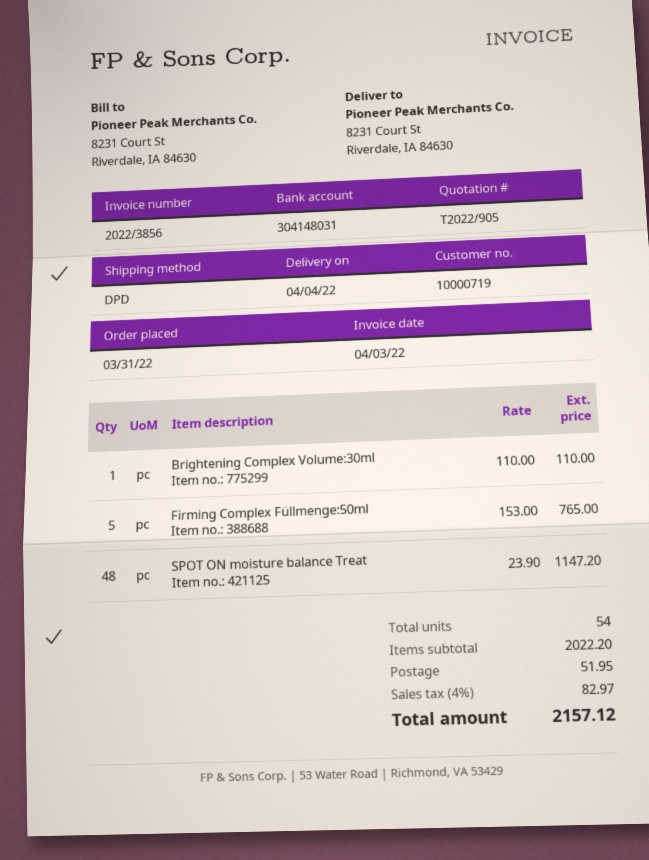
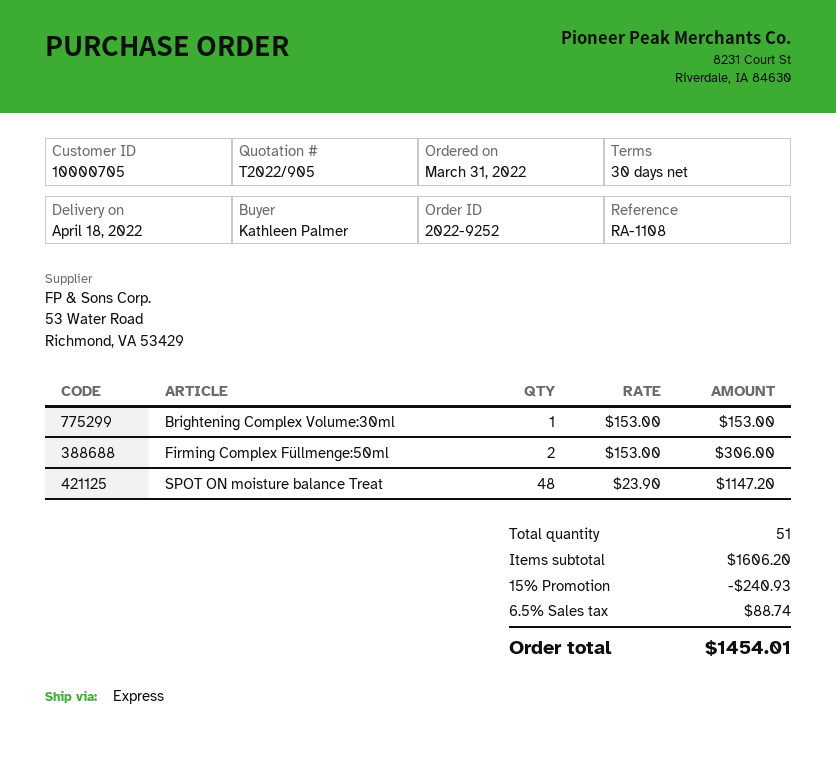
delivery date: 2022-04-04 -> 2022-04-18
customer number: 10000719 -> 10000705
shipping method: DPD -> express
Brightening Complex Volume:30ml: 1 x 110.00 = 110.00 -> 1 x 153.00 = 153.00
Firming Complex Füllmenge:50ml: 5 x 153.00 = 765.00 -> 2 x 153.00 = 306.00
total quantity: 54 -> 51
subtotal: 2022.20 -> 1606.20
discount: none -> 15% = 240.93
shipping: 51.95 -> none
tax: 4% = 82.97 -> 6.5% = 88.74
total: 2157.12 -> 1454.01

